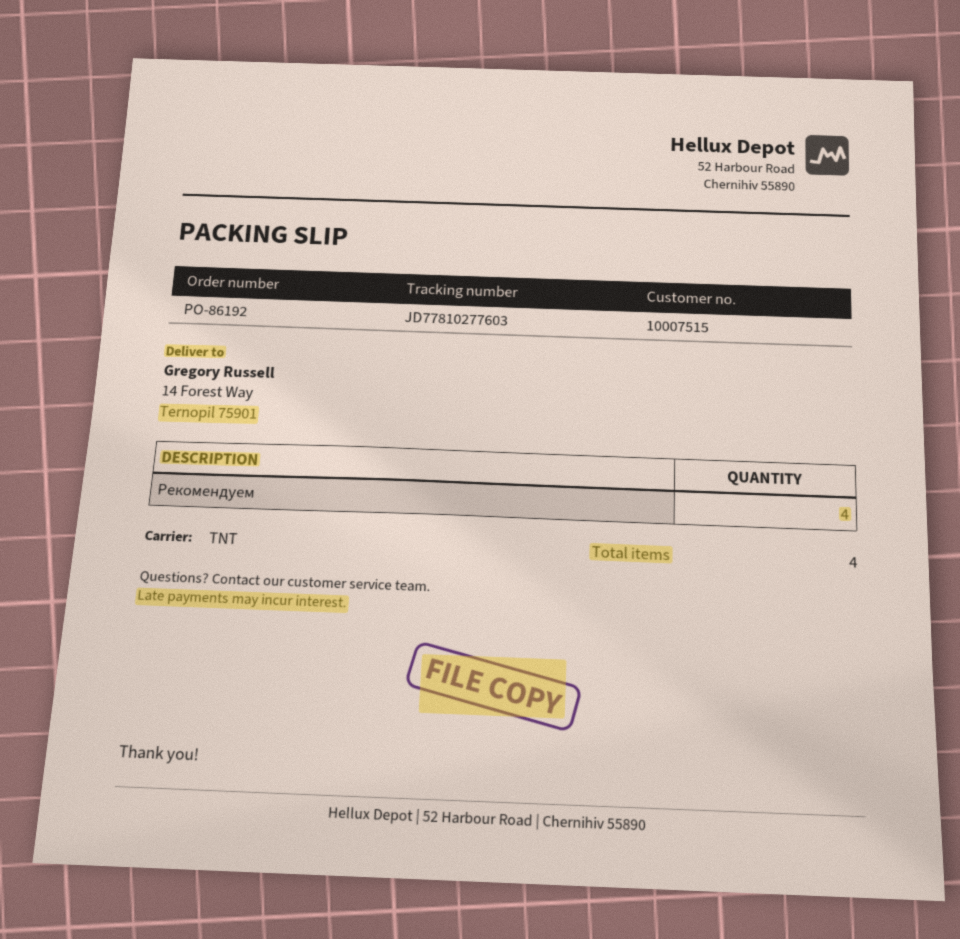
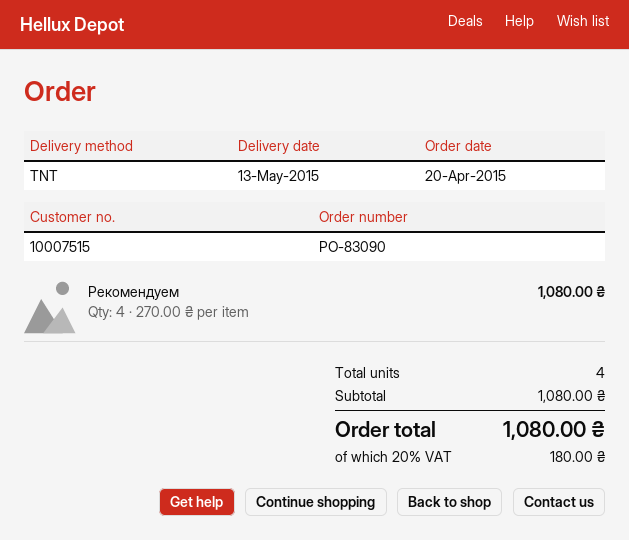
order number: PO-86192 -> PO-83090

